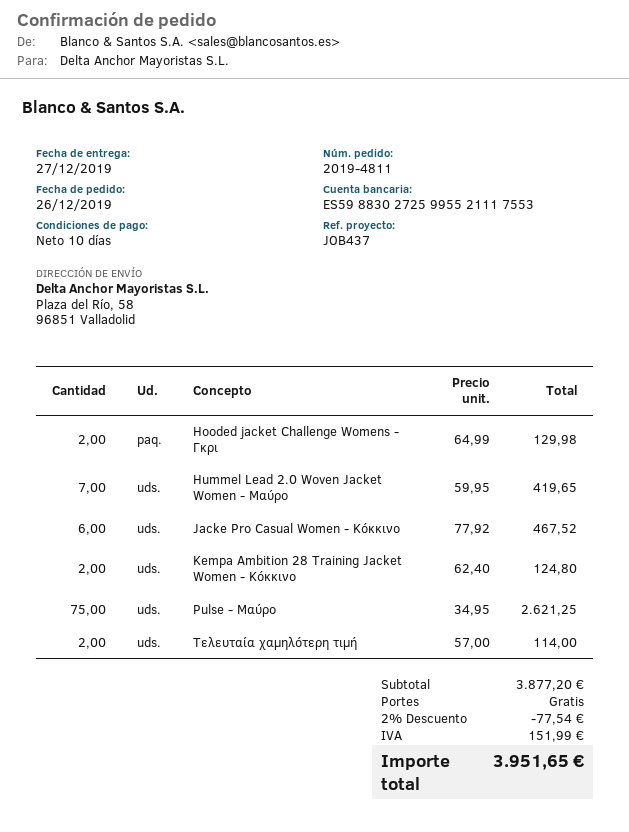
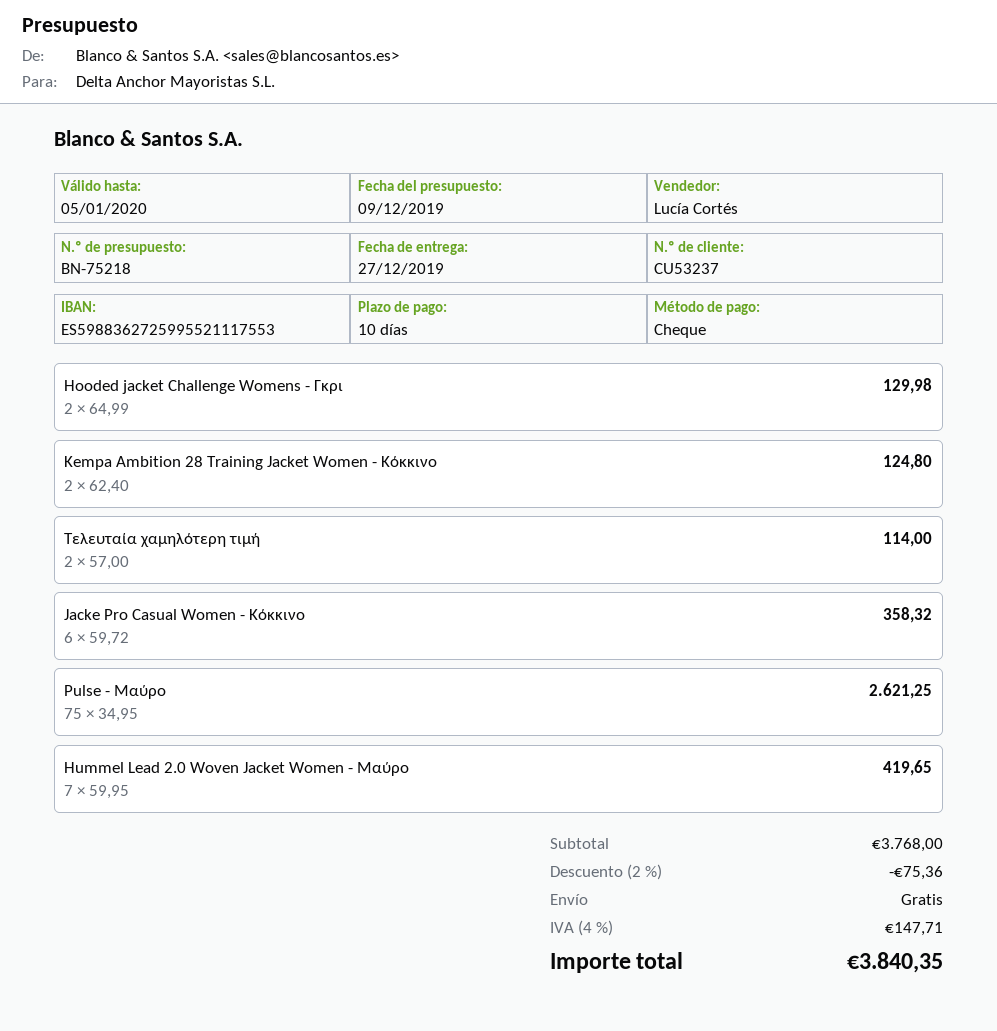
bank account: ES5988302725995521117553 -> ES5988362725995521117553
Jacke Pro Casual Women - Κόκκινο: 6 x 77.92 = 467.52 -> 6 x 59.72 = 358.32
subtotal: 3877.20 -> 3768.00
discount: 2% = 77.54 -> 2% = 75.36
tax: 151.99 -> 147.71
total: 3951.65 -> 3840.35

